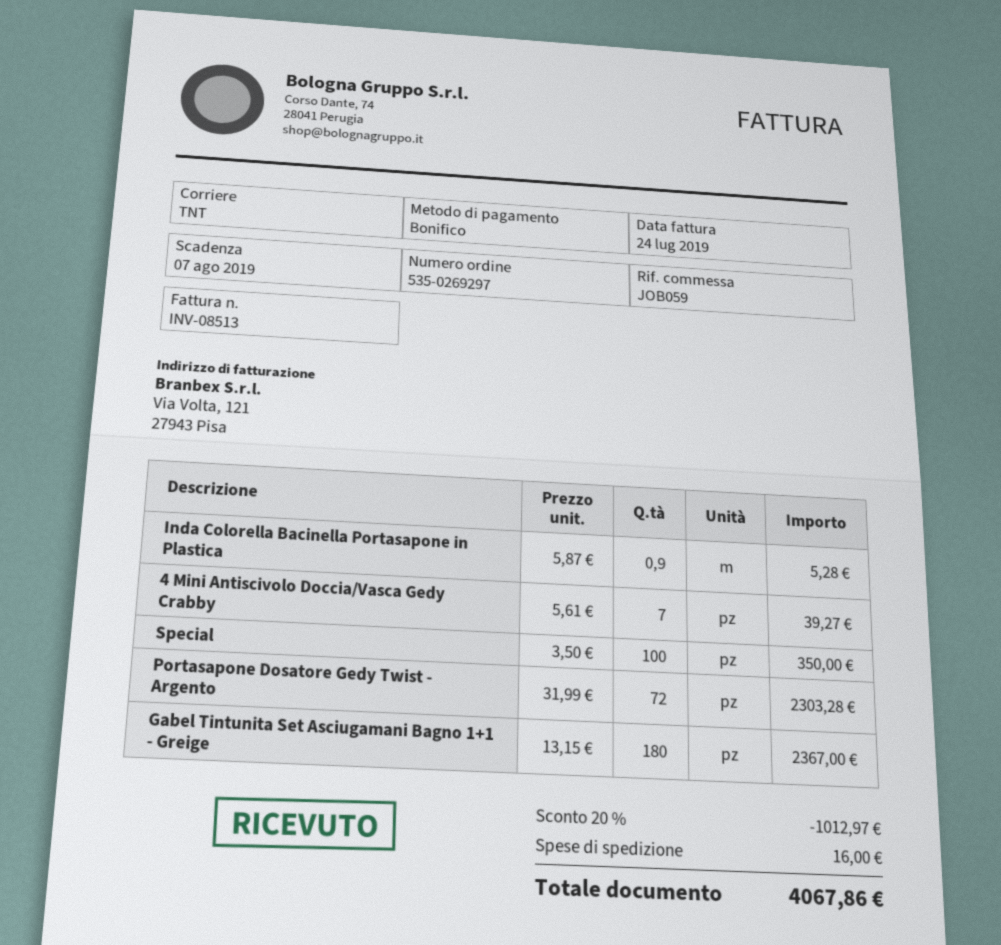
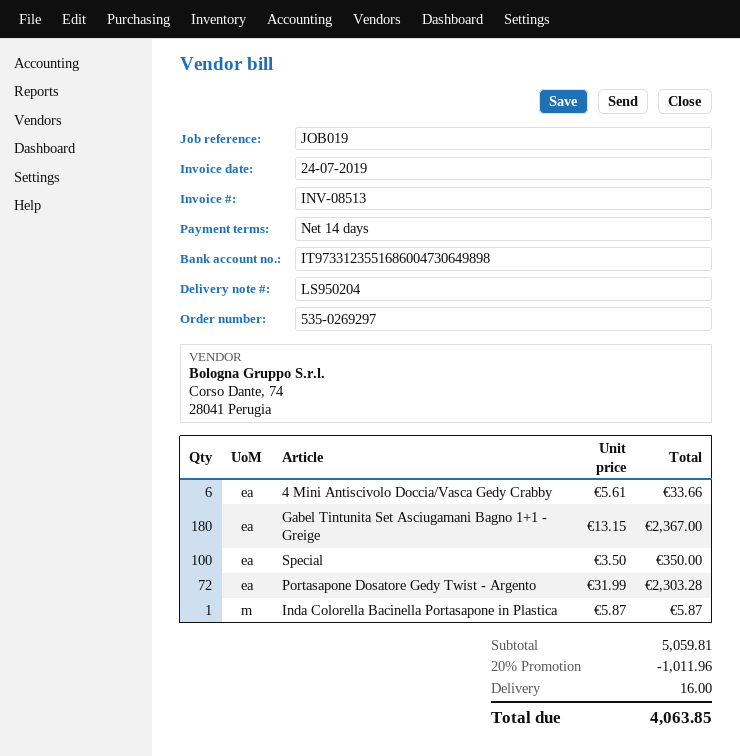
reference: JOB059 -> JOB019
Inda Colorella Bacinella Portasapone in Plastica: 0.9 x 5.87 = 5.28 -> 1 x 5.87 = 5.87
4 Mini Antiscivolo Doccia/Vasca Gedy Crabby: 7 x 5.61 = 39.27 -> 6 x 5.61 = 33.66
discount: 20% = 1012.97 -> 20% = 1011.96
total: 4067.86 -> 4063.85

